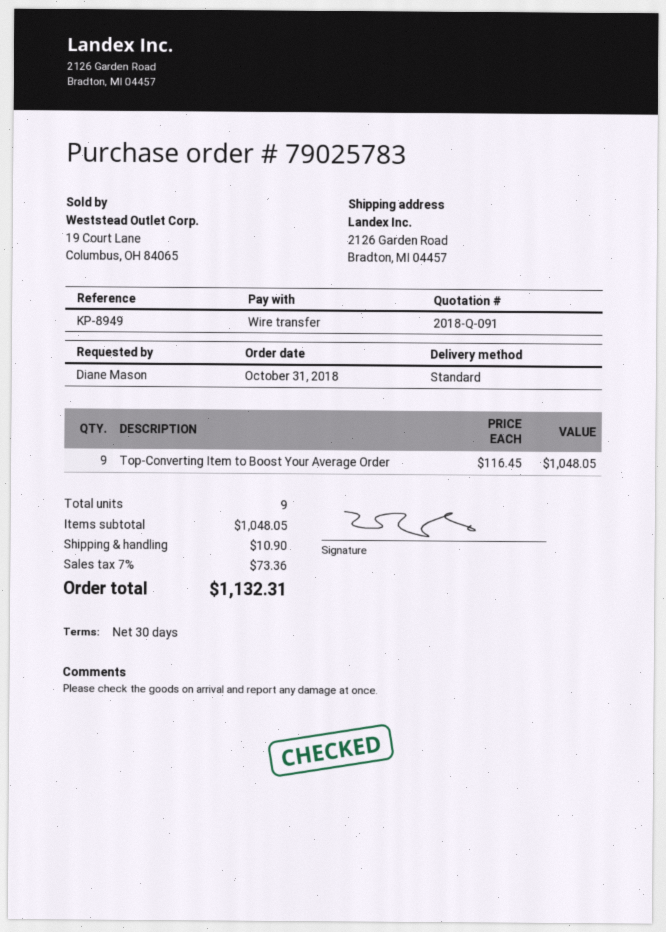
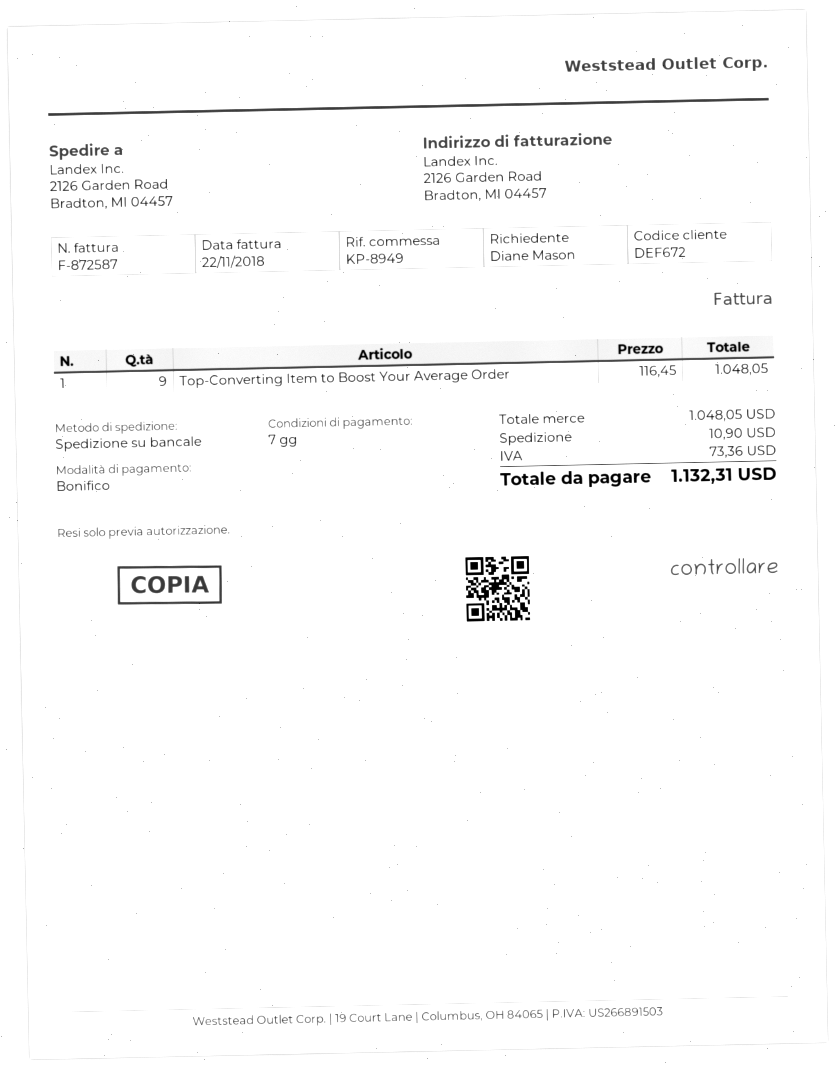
payment terms: 30 days -> 7 days
shipping method: standard -> pallet freight

